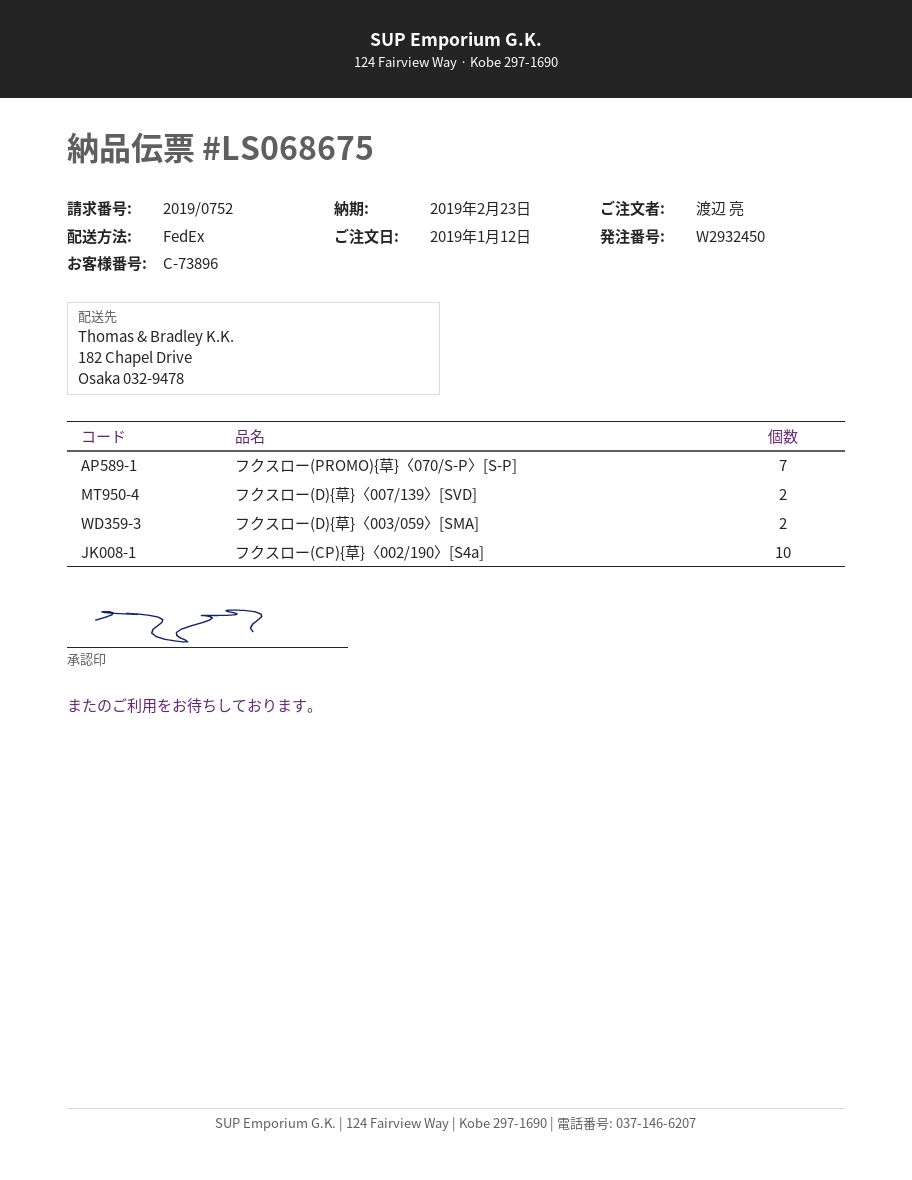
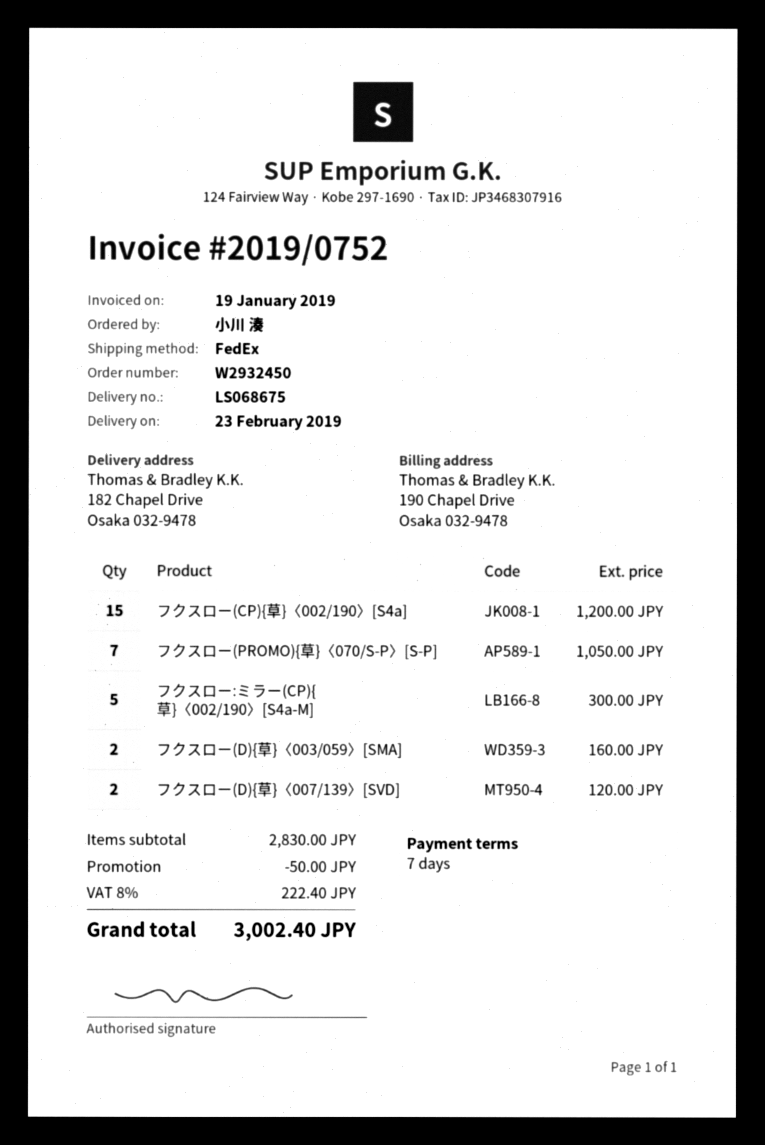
ordered by: 渡辺 亮 -> 小川 湊
フクスロー(CP){草}〈002/190〉[S4a]: 10 -> 15
フクスロー:ミラー(CP){草}〈002/190〉[S4a-M]: none -> 5

